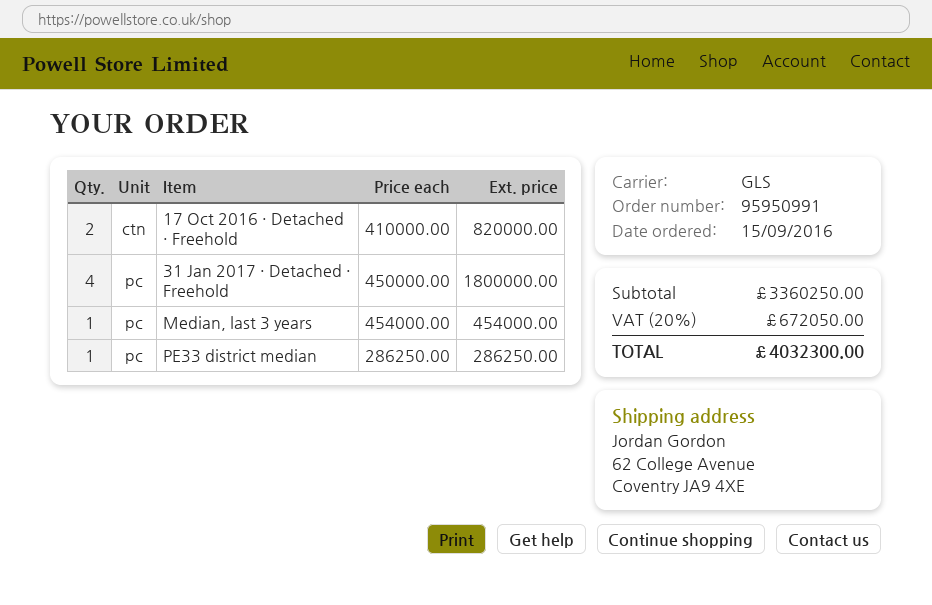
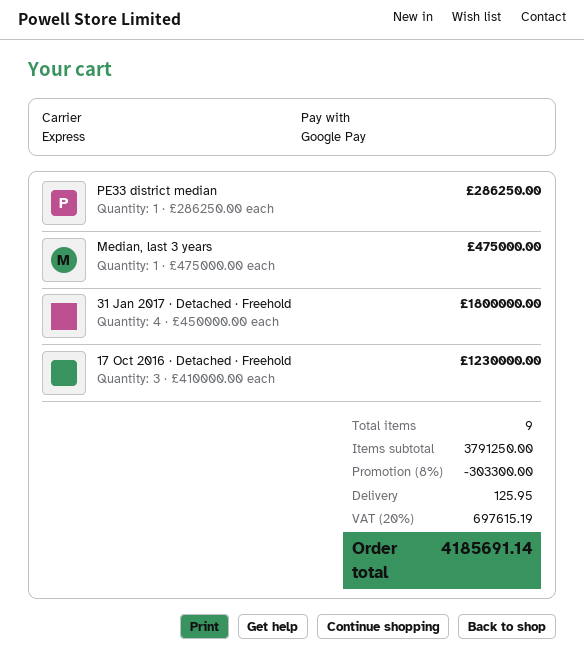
shipping method: GLS -> express
17 Oct 2016 · Detached · Freehold: 2 x 410000.00 = 820000.00 -> 3 x 410000.00 = 1230000.00
Median, last 3 years: 1 x 454000.00 = 454000.00 -> 1 x 475000.00 = 475000.00
subtotal: 3360250.00 -> 3791250.00
discount: none -> 8% = 303300.00
shipping: none -> 125.95
tax: 20% = 672050.00 -> 20% = 697615.19
total: 4032300.00 -> 4185691.14

